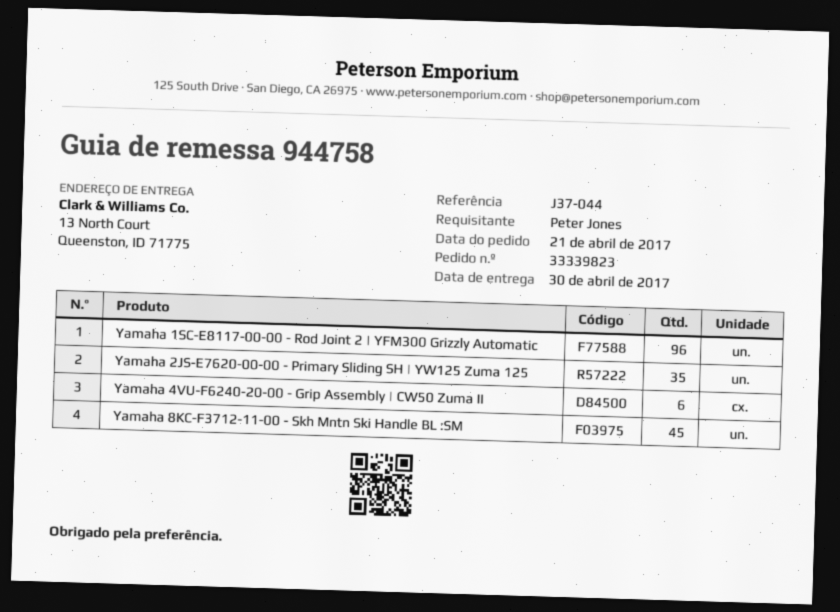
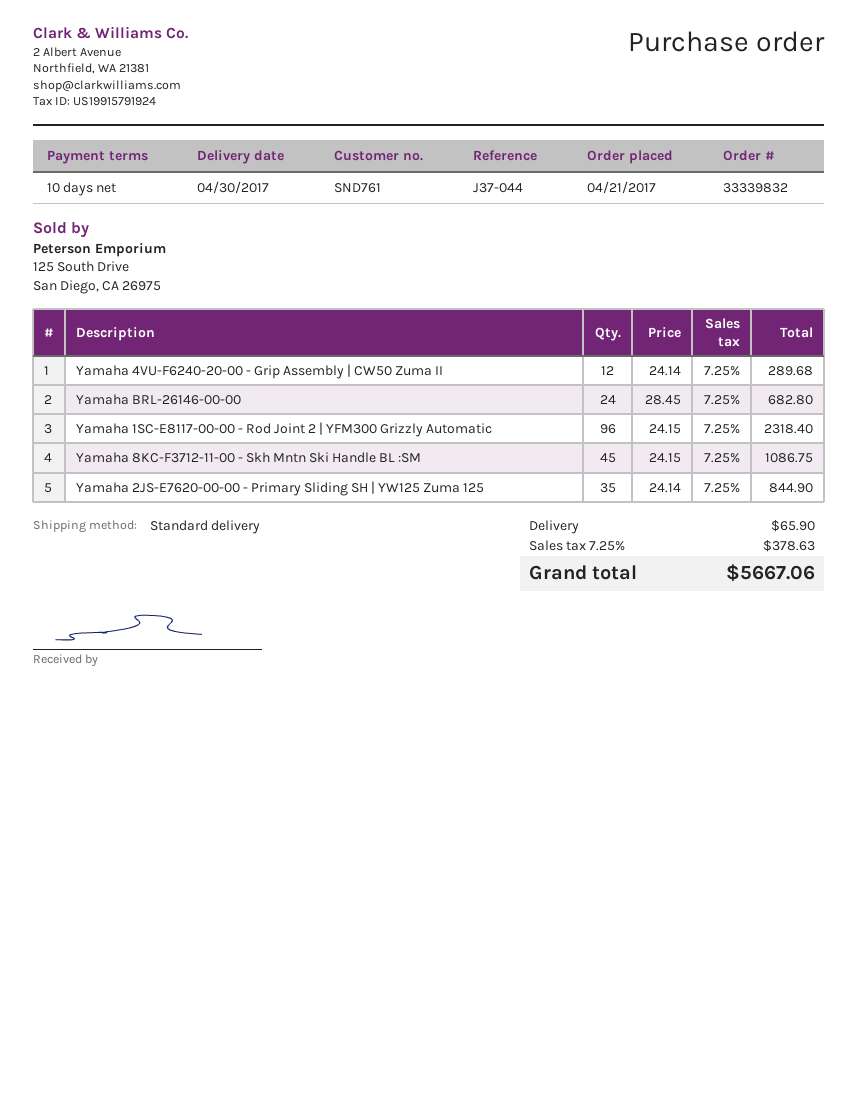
order number: 33339823 -> 33339832
Yamaha 4VU-F6240-20-00 - Grip Assembly | CW50 Zuma II: 6 -> 12
Yamaha BRL-26146-00-00: none -> 24

